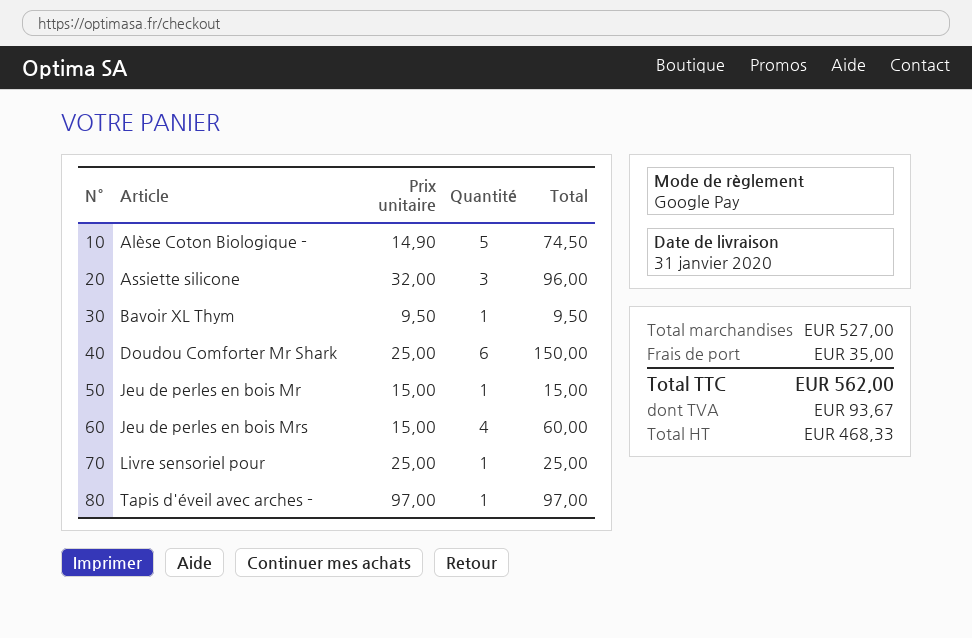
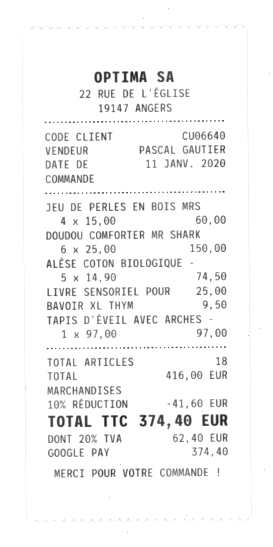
Assiette silicone: 3 x 32.00 = 96.00 -> none
Jeu de perles en bois Mr: 1 x 15.00 = 15.00 -> none
subtotal: 527.00 -> 416.00
discount: none -> 10% = 41.60
shipping: 35.00 -> none
tax: 93.67 -> 62.40
total: 562.00 -> 374.40

